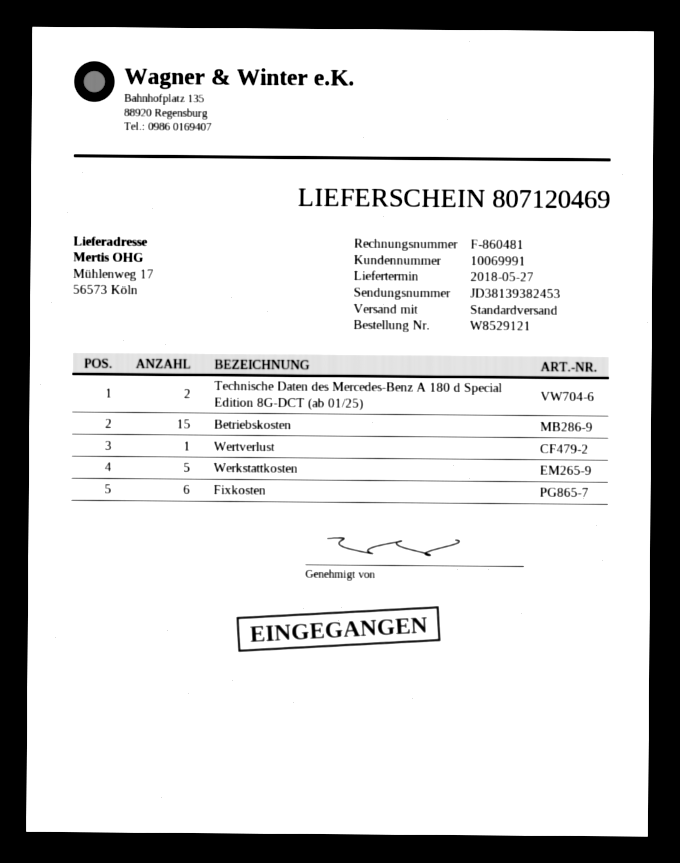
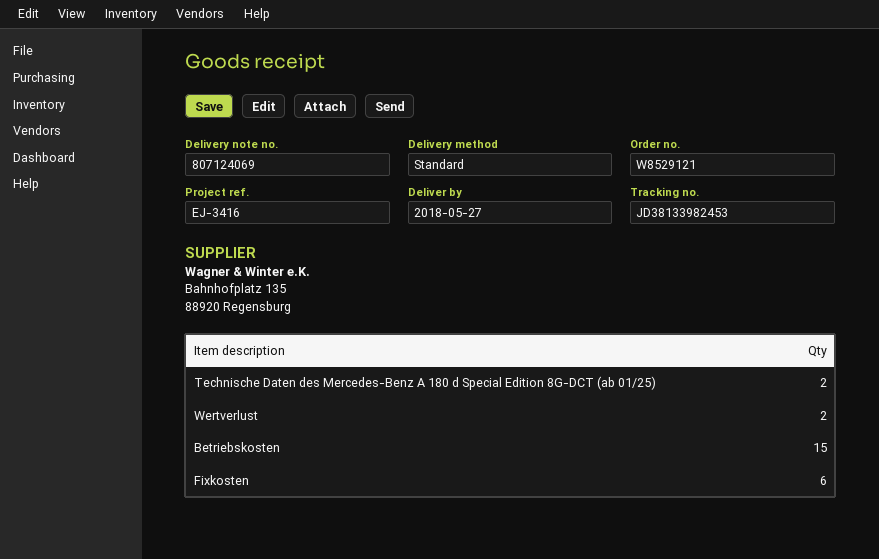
delivery note number: 807120469 -> 807124069
tracking number: JD38139382453 -> JD38133982453
Wertverlust: 1 -> 2
Werkstattkosten: 5 -> none

